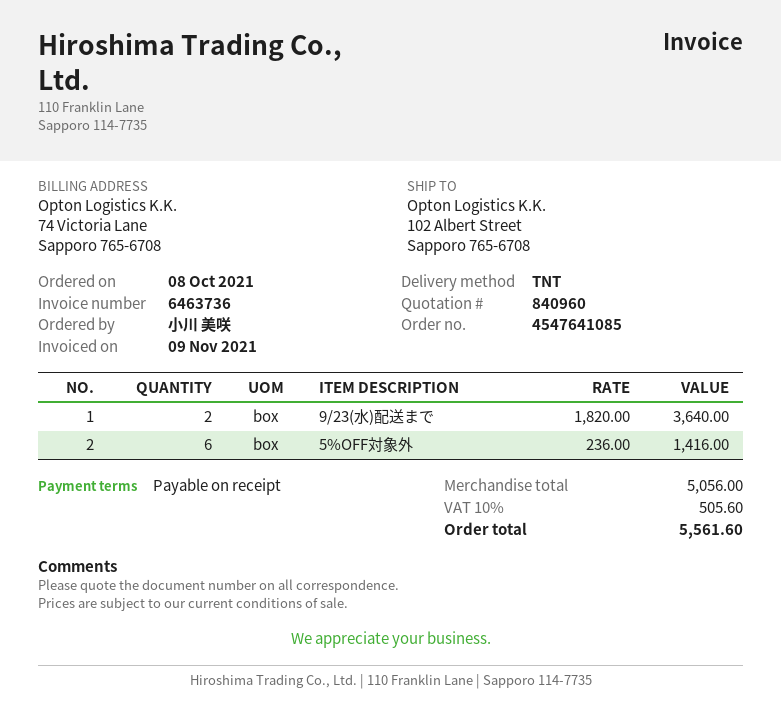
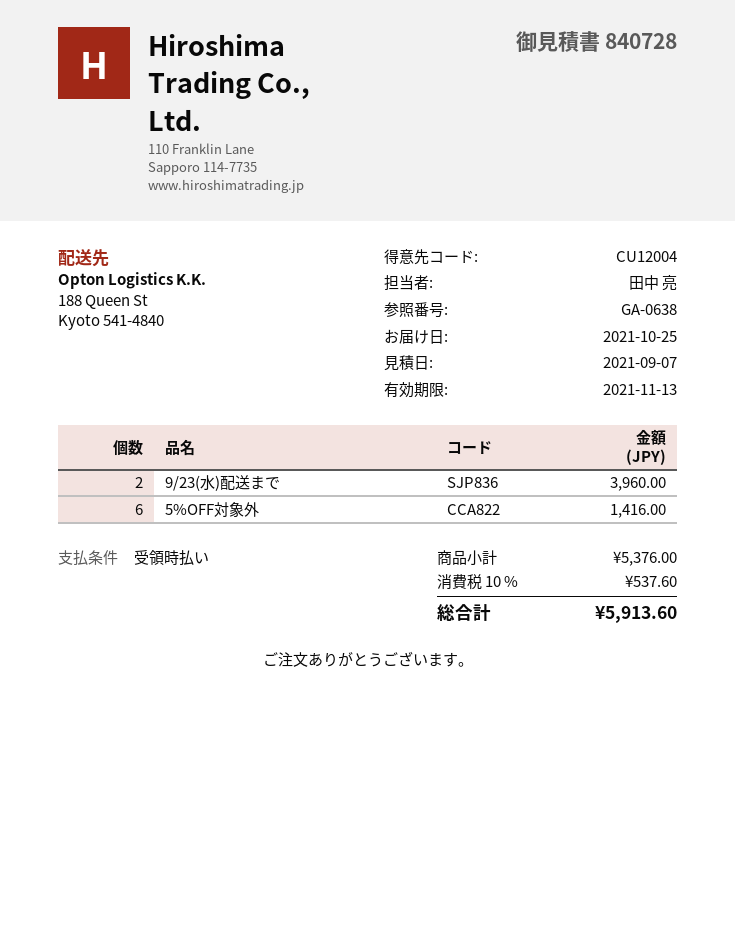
quote number: 840960 -> 840728
ship to: 102 Albert Street, Sapporo 765-6708 -> 188 Queen St, Kyoto 541-4840
9/23(水)配送まで: 2 for 3640.00 -> 2 for 3960.00
subtotal: 5056.00 -> 5376.00
tax: 10% = 505.60 -> 10% = 537.60
total: 5561.60 -> 5913.60

